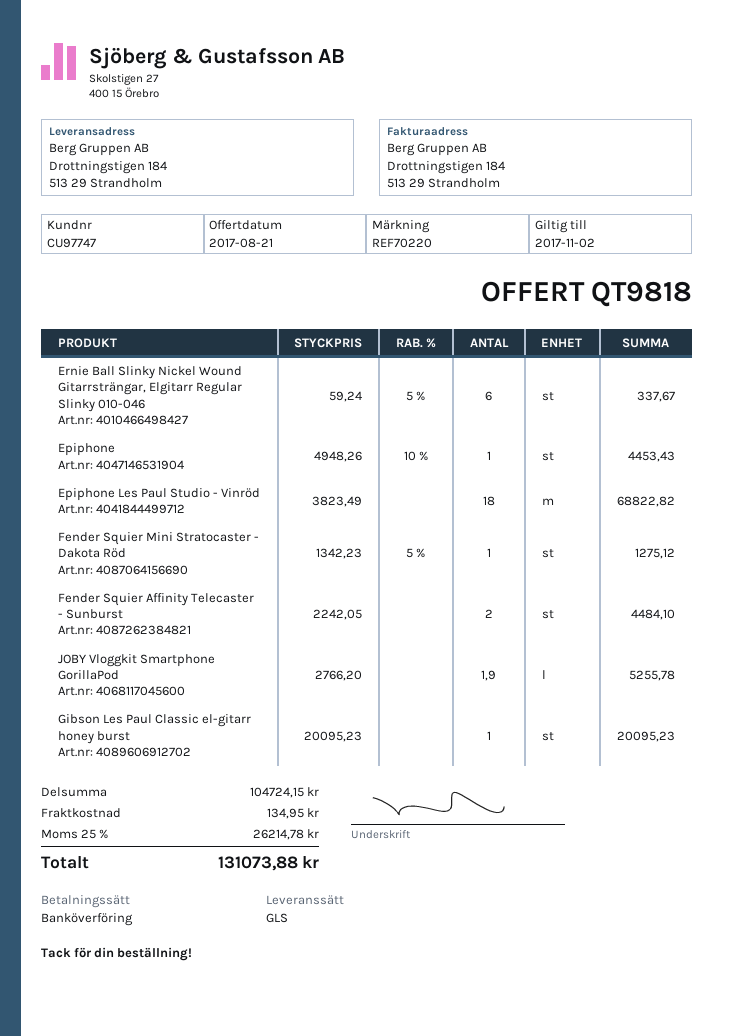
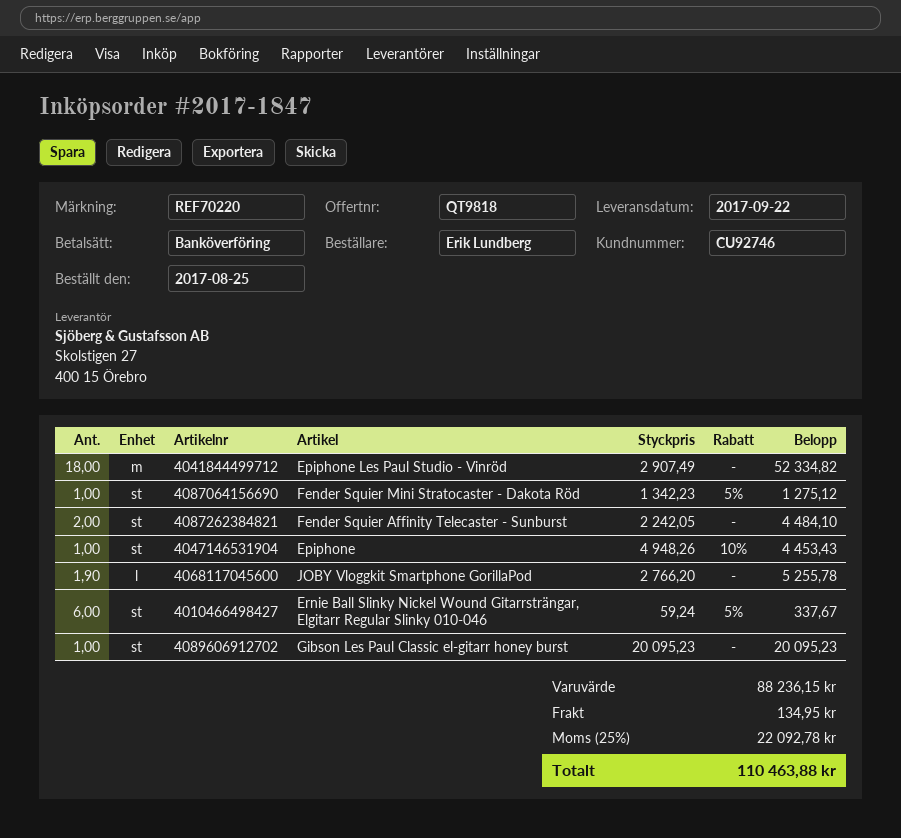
customer number: CU97747 -> CU92746
Epiphone Les Paul Studio - Vinröd: 18 x 3823.49 = 68822.82 -> 18 x 2907.49 = 52334.82
subtotal: 104724.15 -> 88236.15
tax: 25% = 26214.78 -> 25% = 22092.78
total: 131073.88 -> 110463.88

